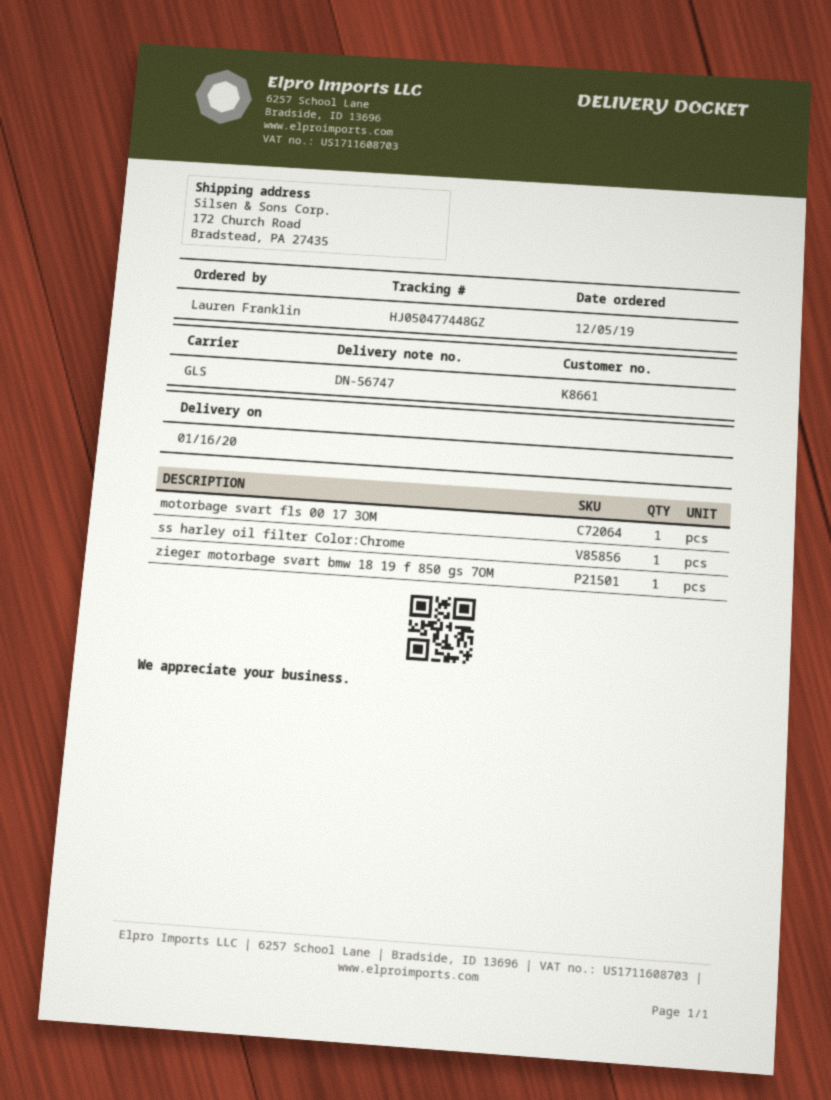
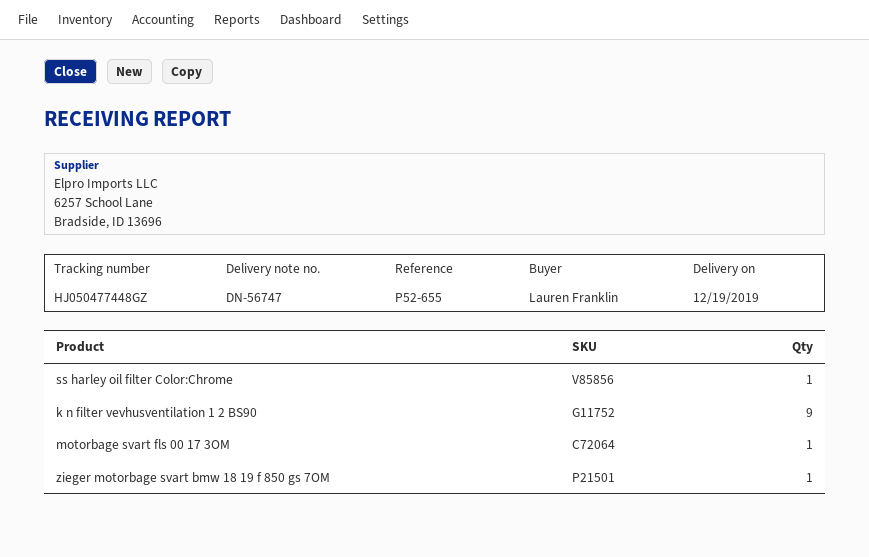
delivery date: 2020-01-16 -> 2019-12-19
k n filter vevhusventilation 1 2 BS90: none -> 9

